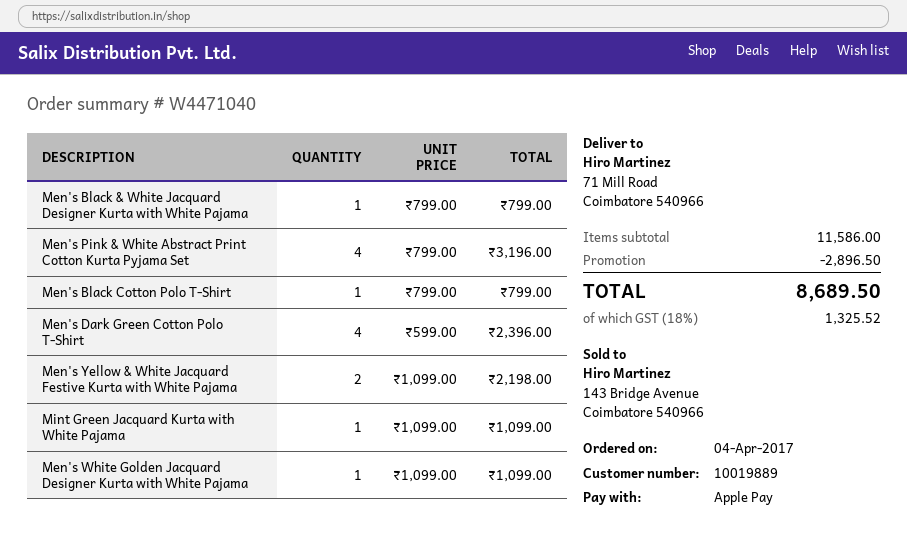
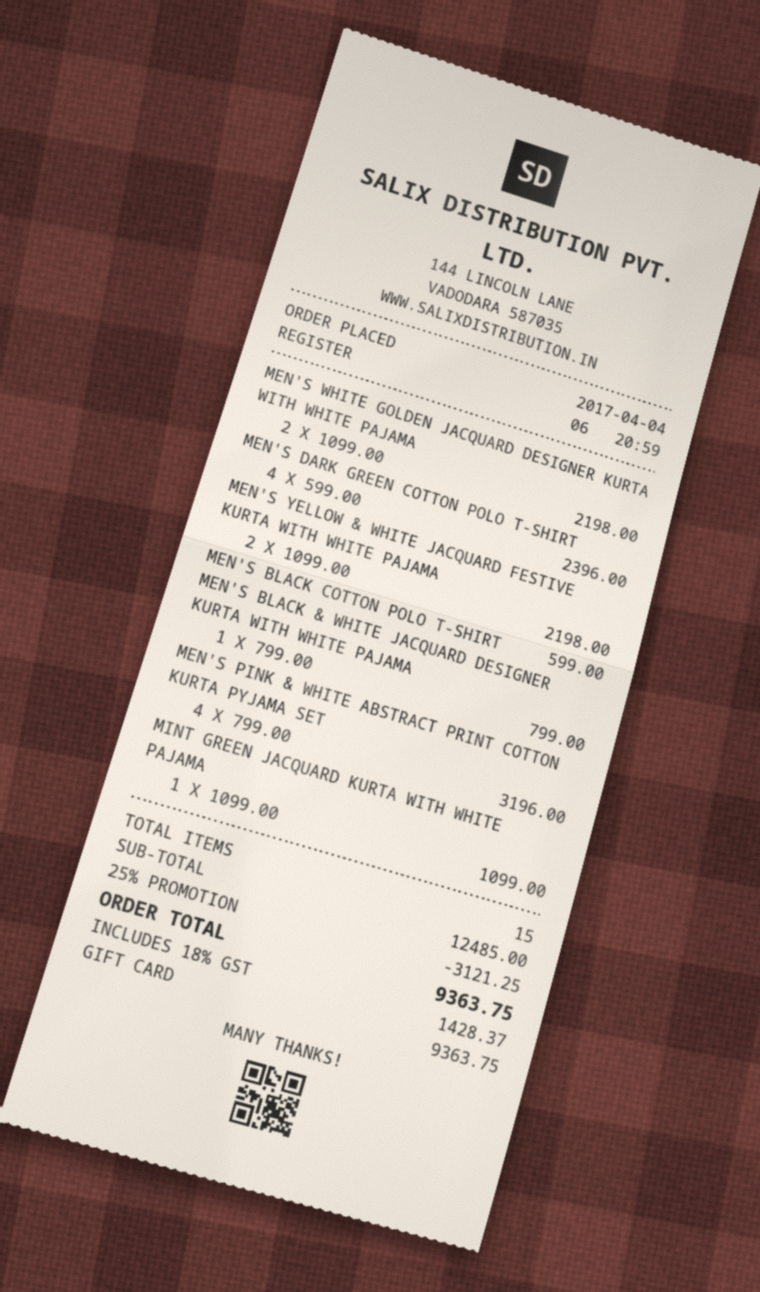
payment method: Apple Pay -> gift card
Men's Black Cotton Polo T-Shirt: 1 x 799.00 = 799.00 -> 1 x 599.00 = 599.00
Men's White Golden Jacquard Designer Kurta with White Pajama: 1 x 1099.00 = 1099.00 -> 2 x 1099.00 = 2198.00
subtotal: 11586.00 -> 12485.00
discount: 2896.50 -> 3121.25
tax: 18% = 1325.52 -> 18% = 1428.37
total: 8689.50 -> 9363.75

